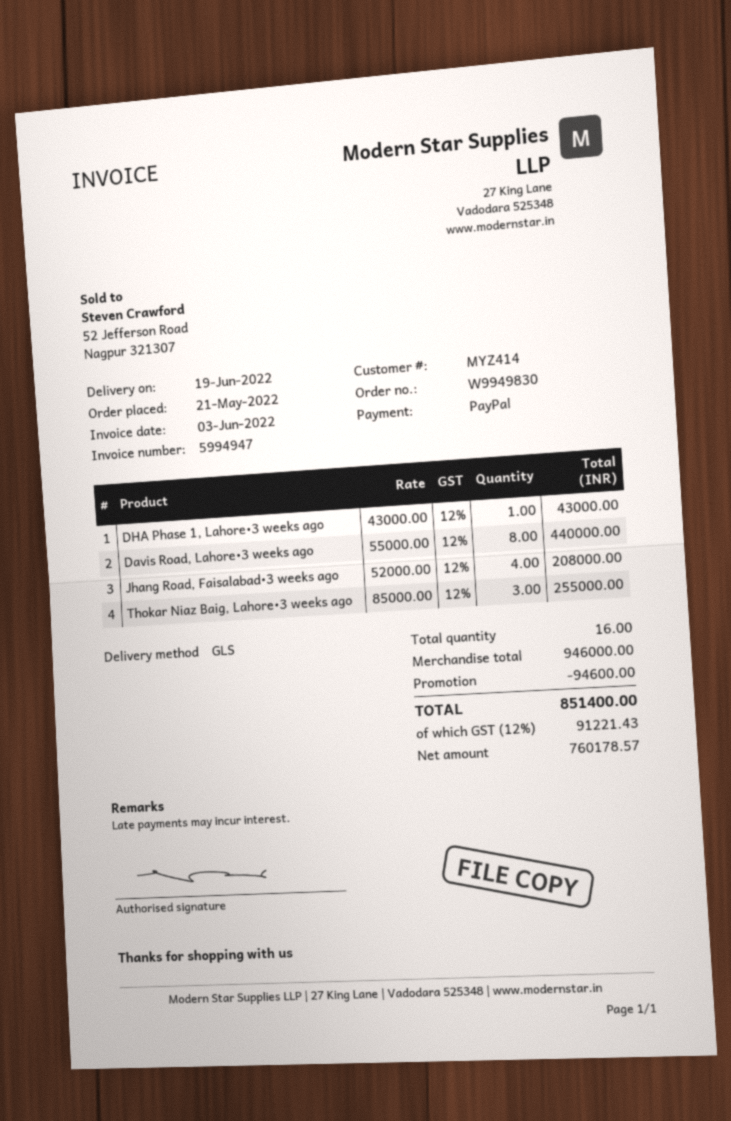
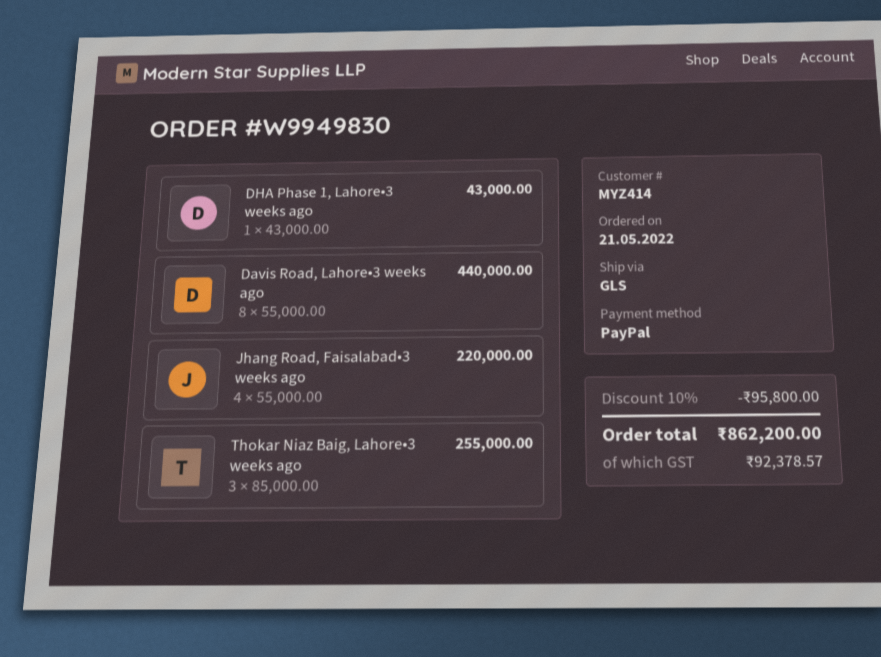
Jhang Road, Faisalabad•3 weeks ago: 4 x 52000.00 = 208000.00 -> 4 x 55000.00 = 220000.00
discount: 94600.00 -> 95800.00
tax: 91221.43 -> 92378.57
total: 851400.00 -> 862200.00

